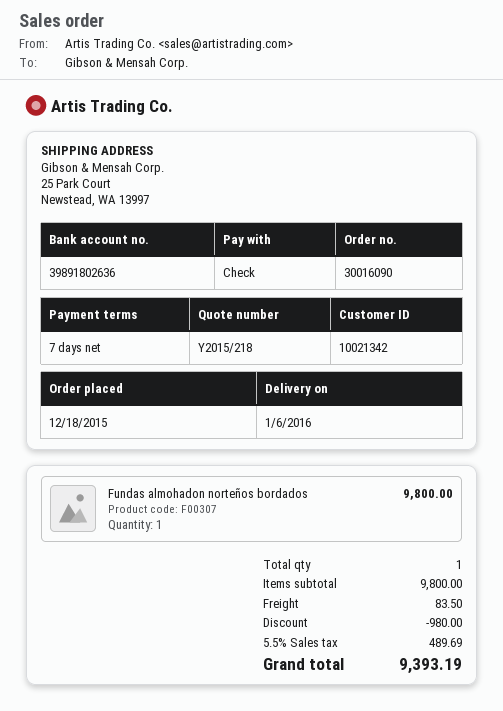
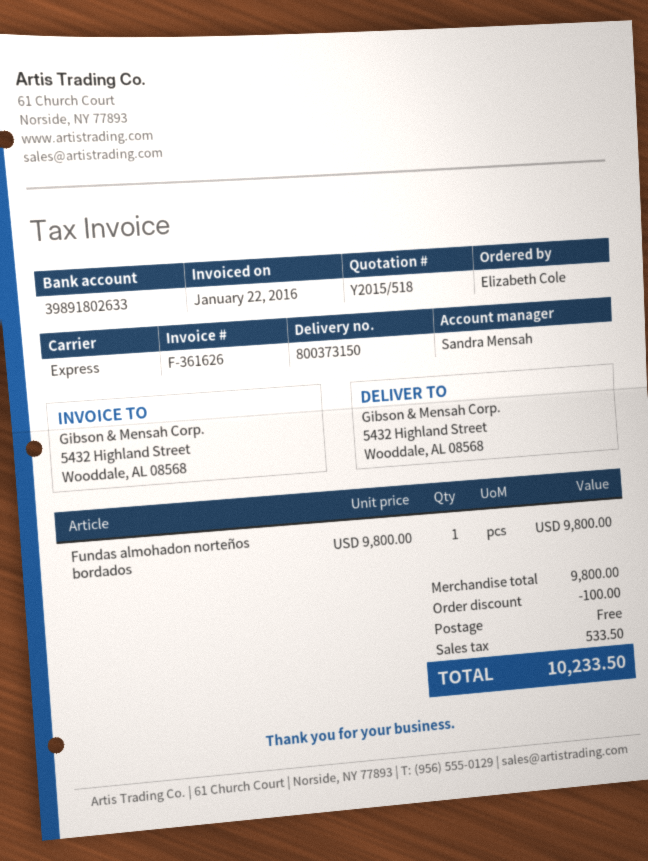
quote number: Y2015/218 -> Y2015/518
bank account: 39891802636 -> 39891802633
ship to: 25 Park Court, Newstead, WA 13997 -> 5432 Highland Street, Wooddale, AL 08568
discount: 980.00 -> 100.00
shipping: 83.50 -> 0.00
tax: 489.69 -> 533.50
total: 9393.19 -> 10233.50

